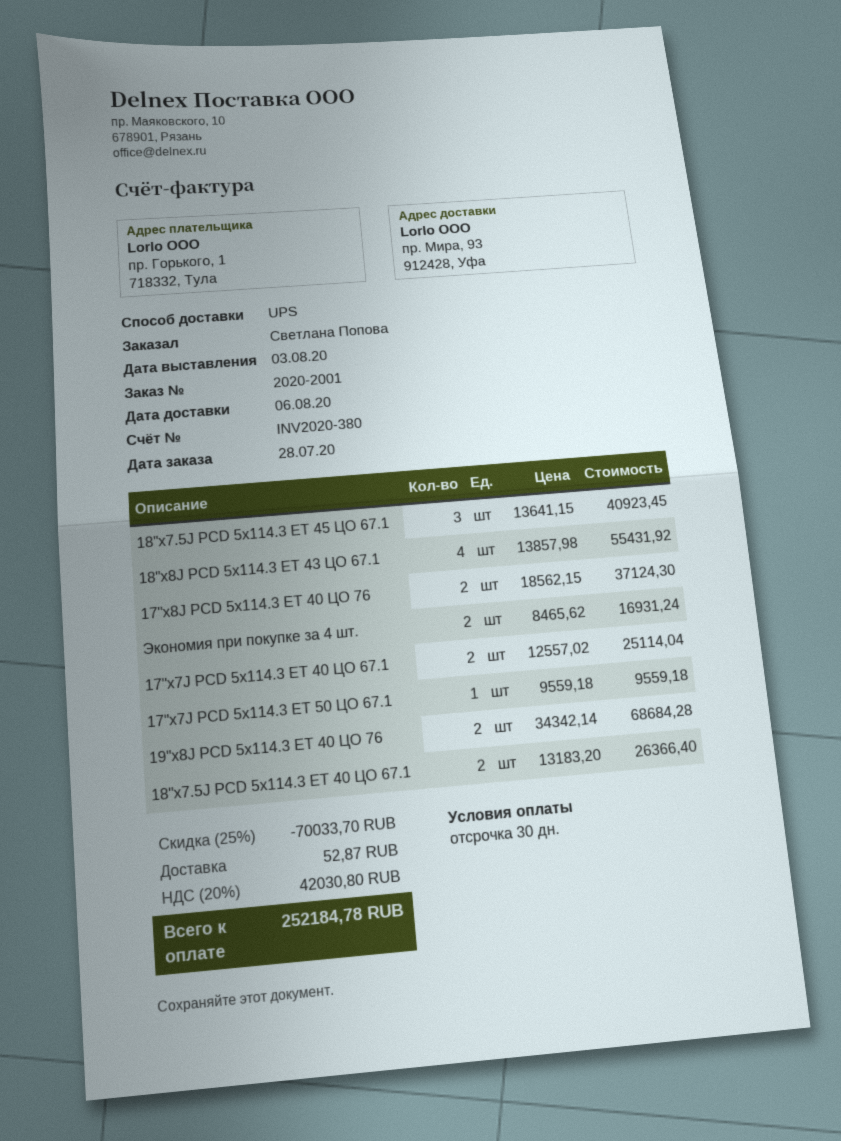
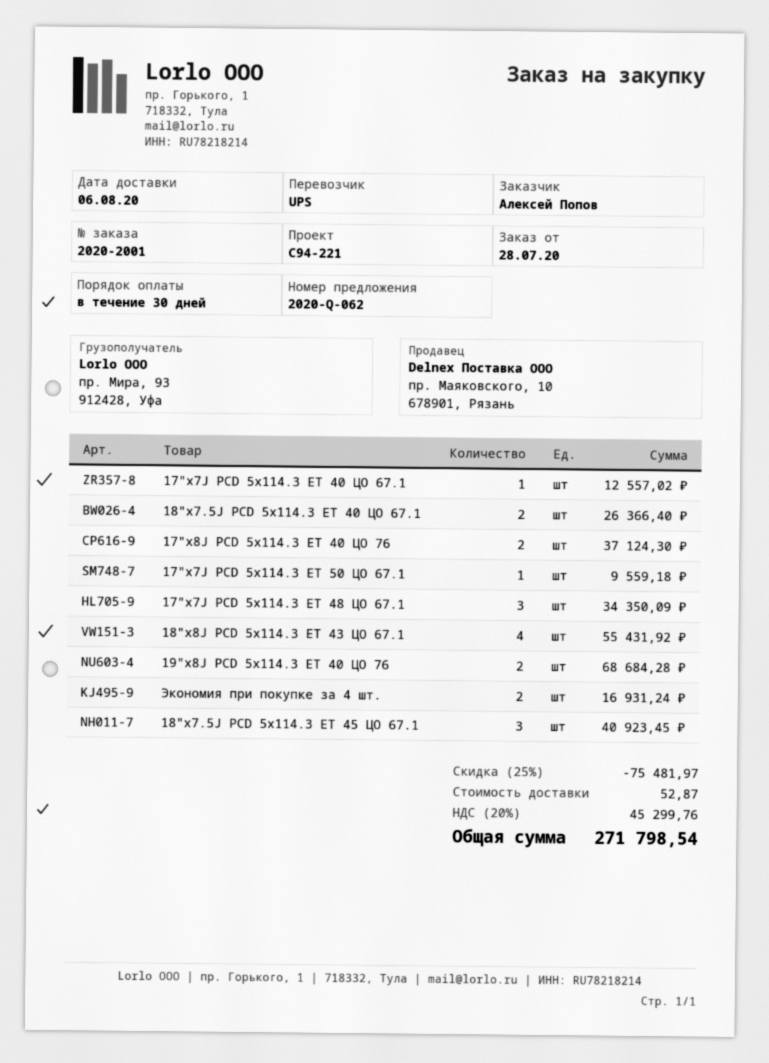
ordered by: Светлана Попова -> Алексей Попов
17"x7J PCD 5x114.3 ЕТ 40 ЦО 67.1: 2 for 25114.04 -> 1 for 12557.02
17"x7J PCD 5x114.3 ЕТ 48 ЦО 67.1: none -> 3 for 34350.09
discount: 25% = 70033.70 -> 25% = 75481.97
tax: 20% = 42030.80 -> 20% = 45299.76
total: 252184.78 -> 271798.54

